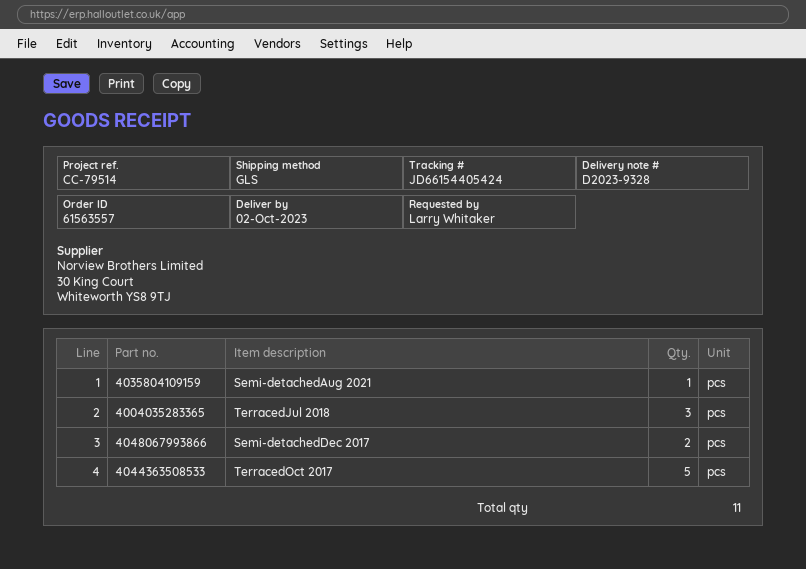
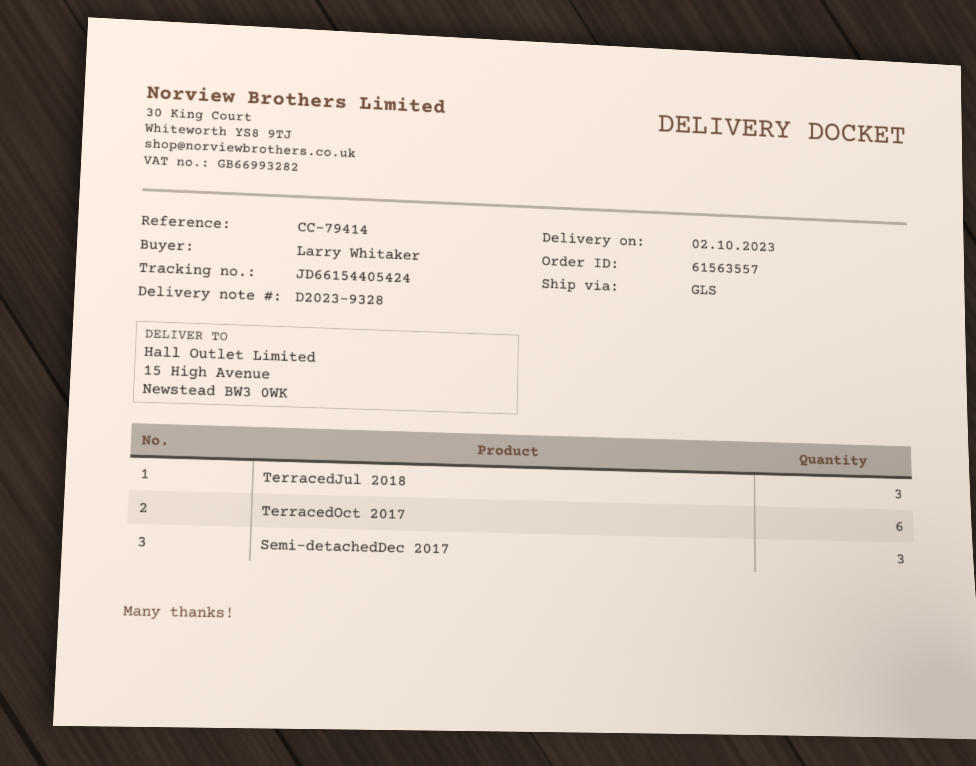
reference: CC-79514 -> CC-79414
Semi-detachedAug 2021: 1 -> none
Semi-detachedDec 2017: 2 -> 3
TerracedOct 2017: 5 -> 6

